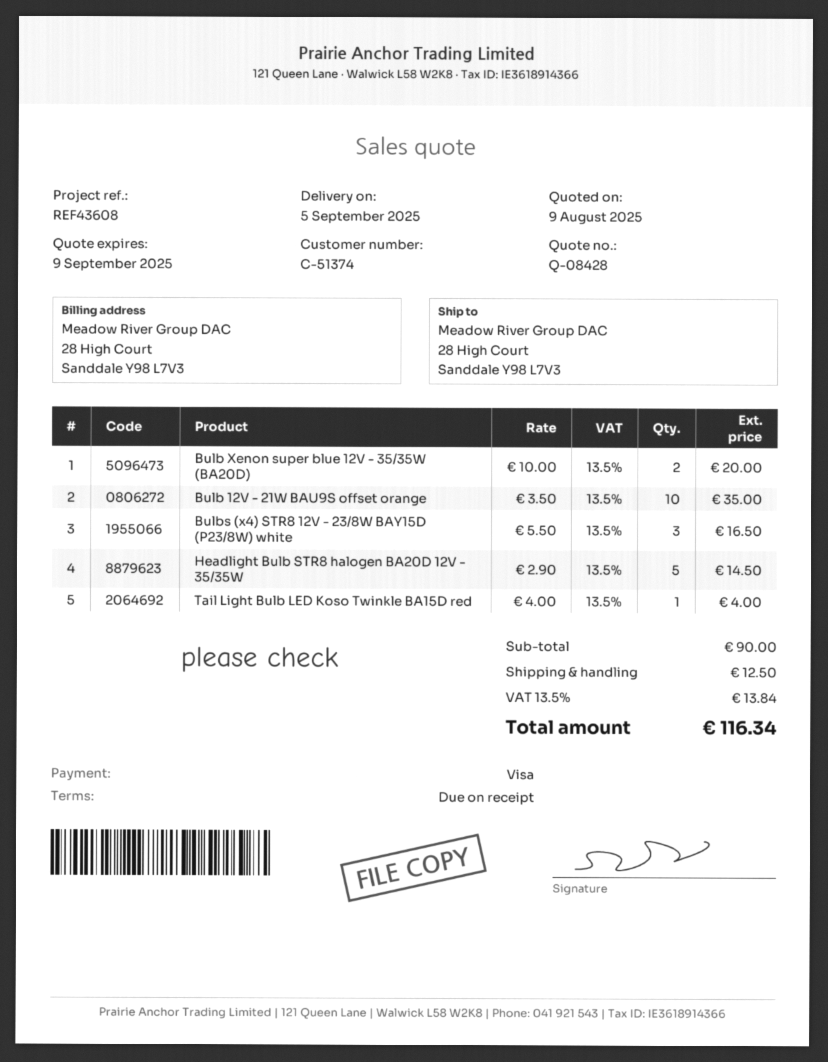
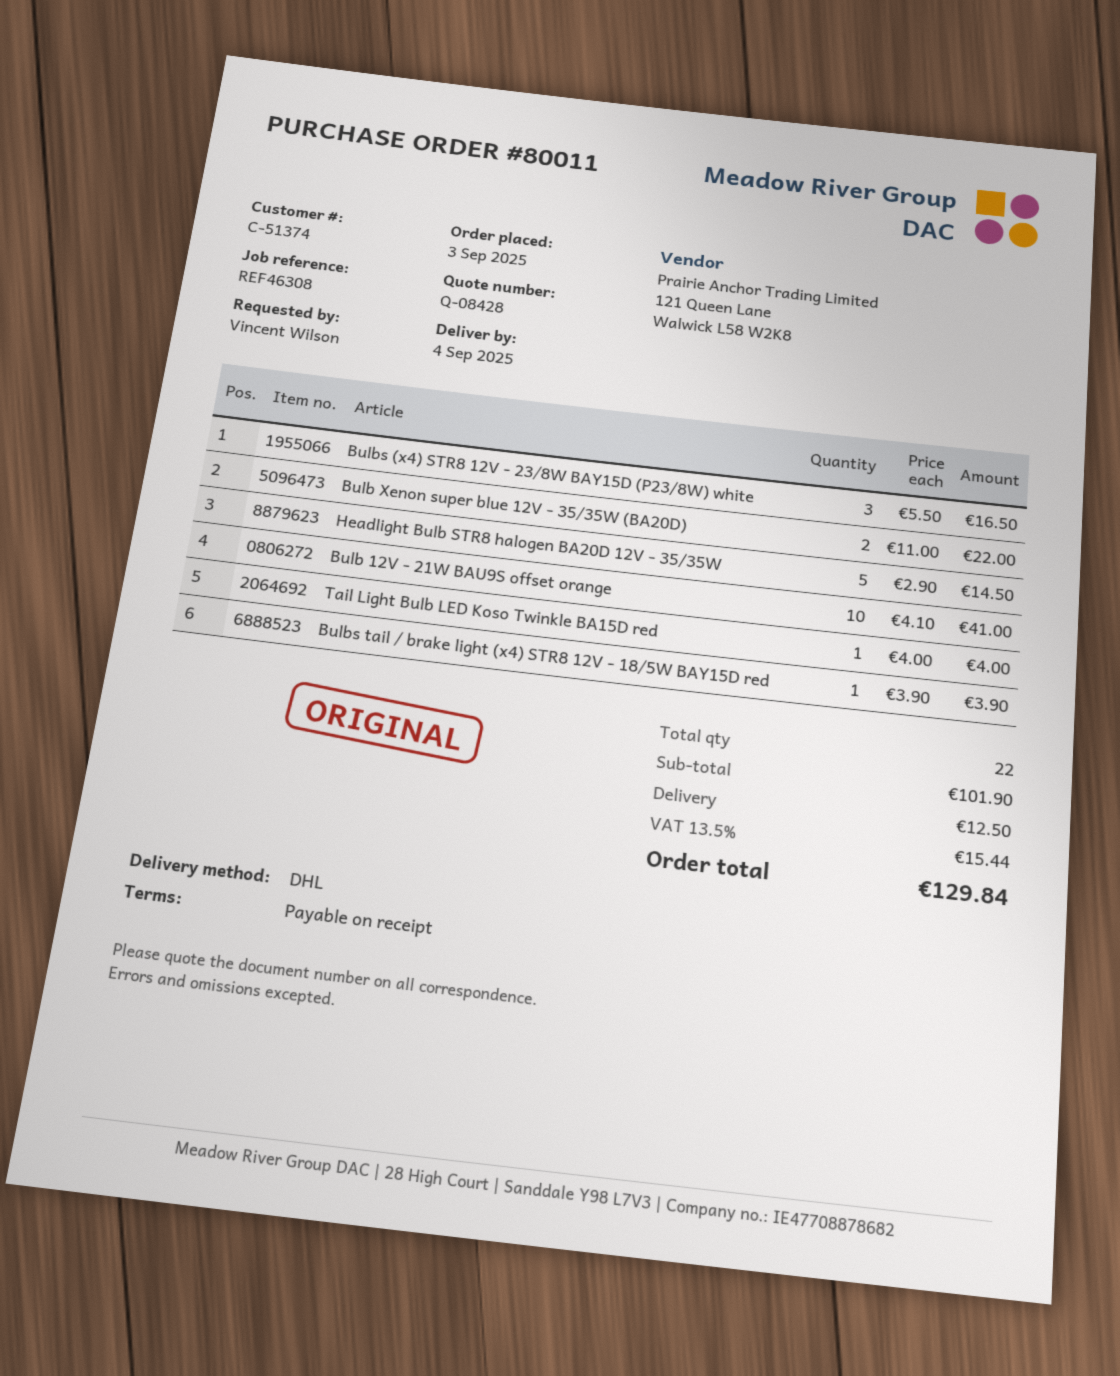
delivery date: 2025-09-05 -> 2025-09-04
reference: REF43608 -> REF46308
Bulb Xenon super blue 12V - 35/35W (BA20D): 2 x 10.00 = 20.00 -> 2 x 11.00 = 22.00
Bulb 12V - 21W BAU9S offset orange: 10 x 3.50 = 35.00 -> 10 x 4.10 = 41.00
Bulbs tail / brake light (x4) STR8 12V - 18/5W BAY15D red: none -> 1 x 3.90 = 3.90
subtotal: 90.00 -> 101.90
tax: 13.5% = 13.84 -> 13.5% = 15.44
total: 116.34 -> 129.84

